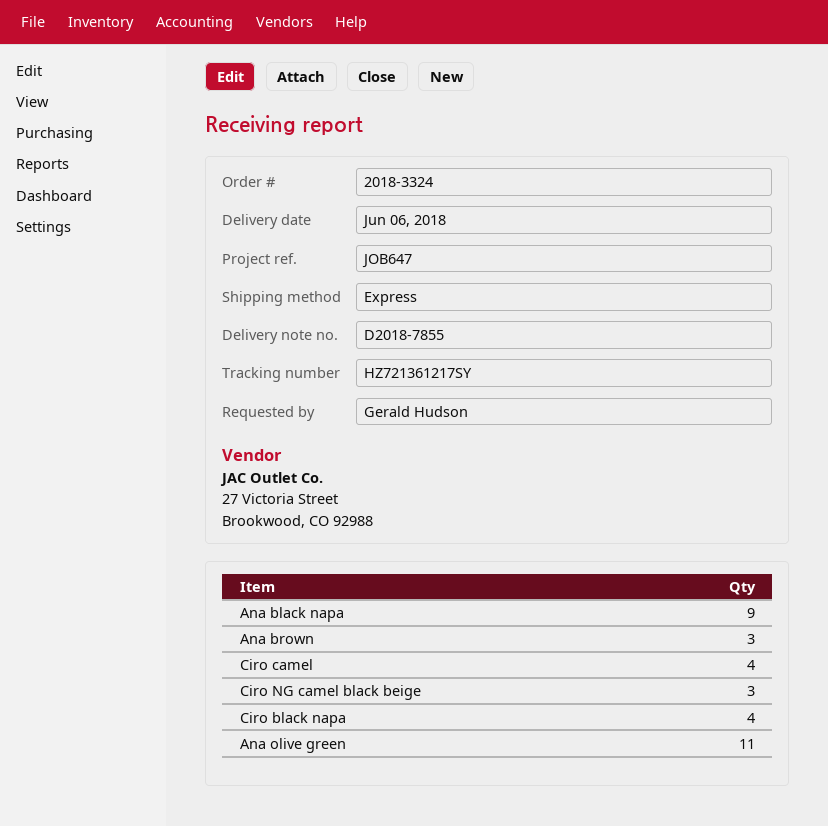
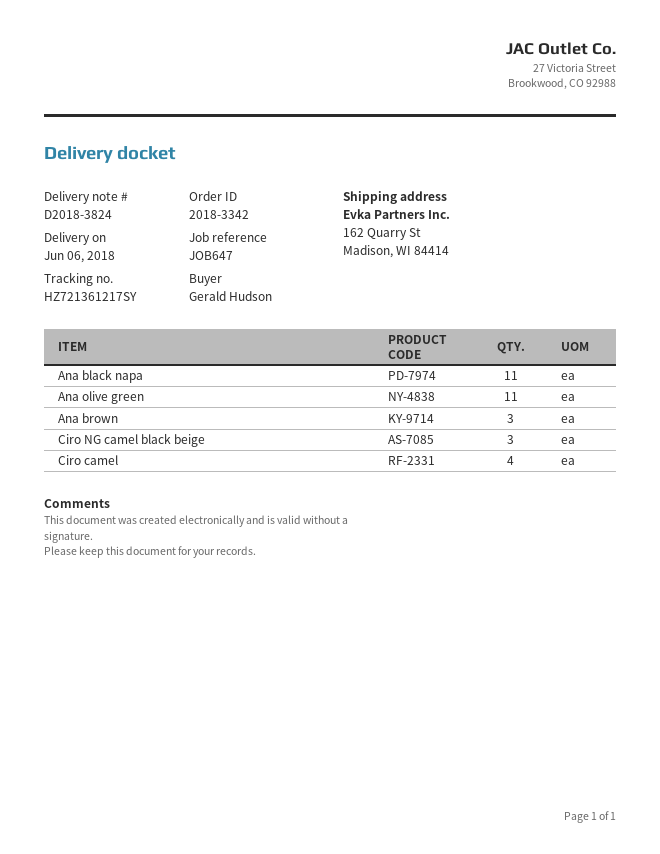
order number: 2018-3324 -> 2018-3342
delivery note number: D2018-7855 -> D2018-3824
Ana black napa: 9 -> 11
Ciro black napa: 4 -> none

